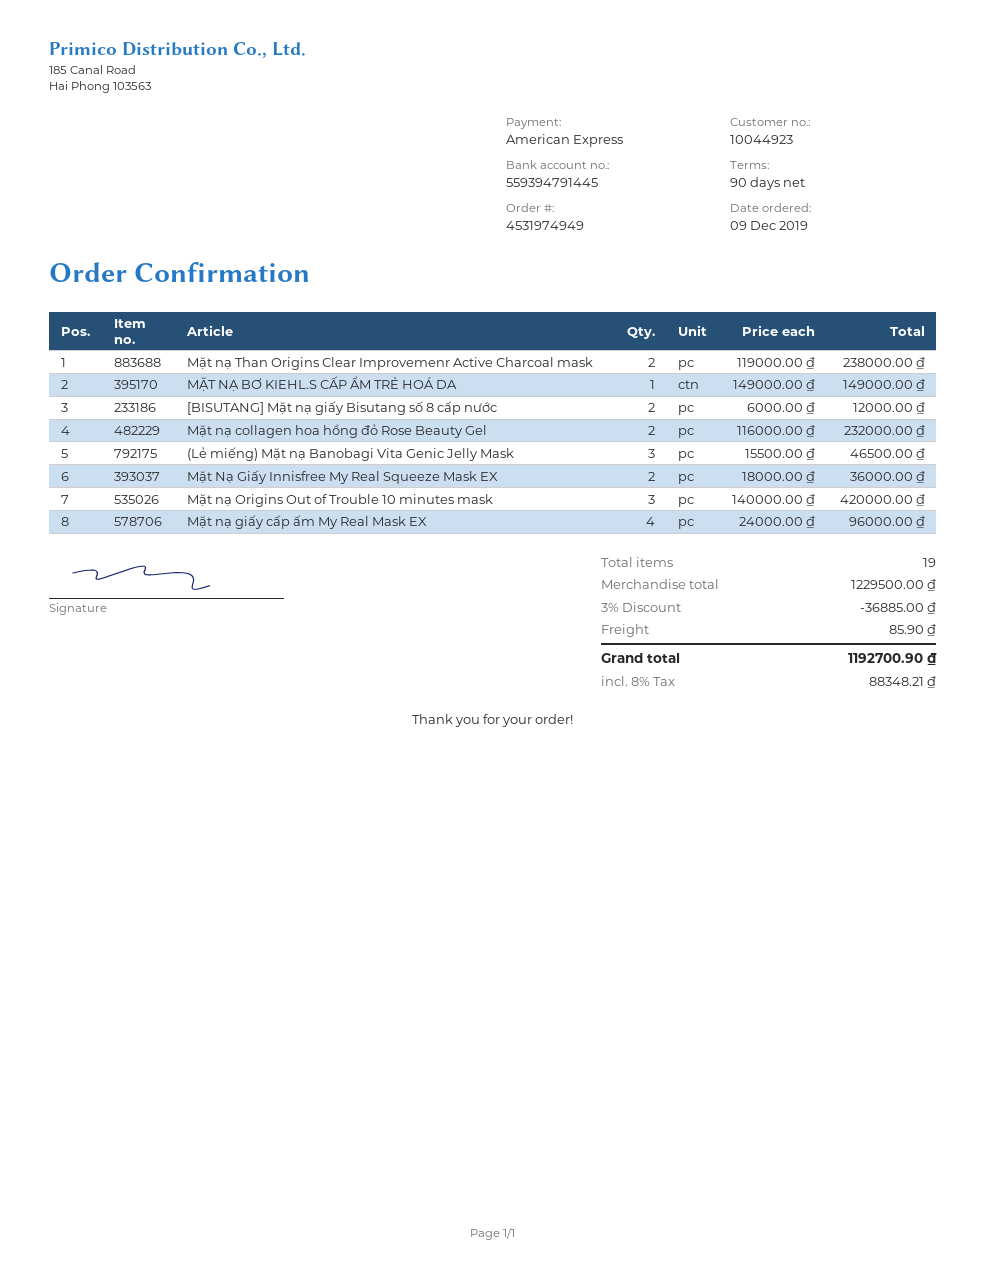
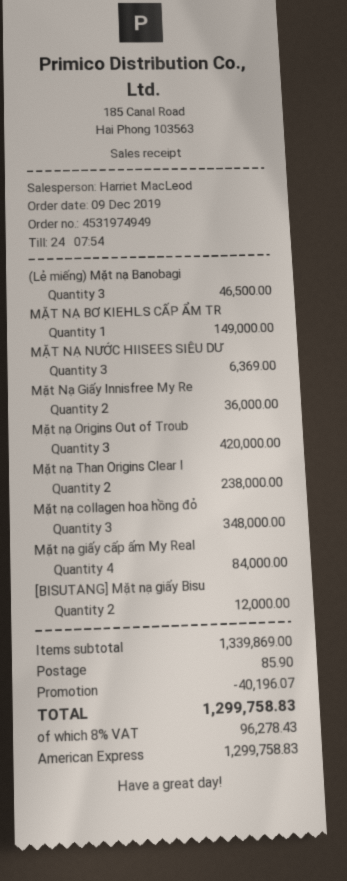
Mặt nạ collagen hoa hồng đỏ Rose Beauty Gel: 2 for 232000.00 -> 3 for 348000.00
Mặt nạ giấy cấp ấm My Real Mask EX: 4 for 96000.00 -> 4 for 84000.00
MẶT NẠ NƯỚC HIISEES SIÊU DƯ: none -> 3 for 6369.00
subtotal: 1229500.00 -> 1339869.00
discount: 36885.00 -> 40196.07
tax: 8% = 88348.21 -> 8% = 96278.43
total: 1192700.90 -> 1299758.83

